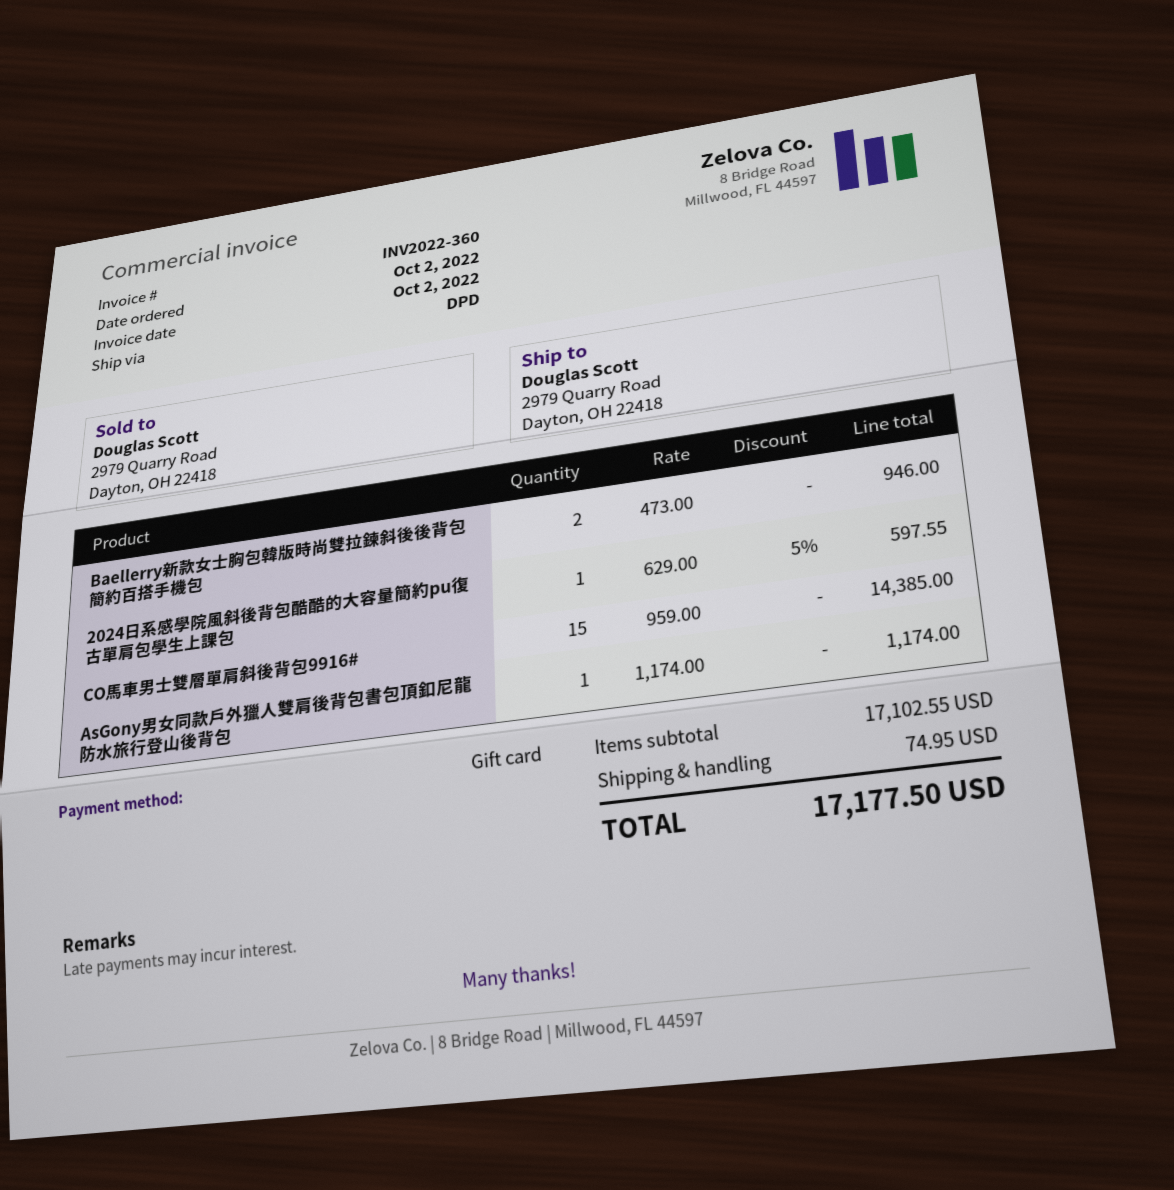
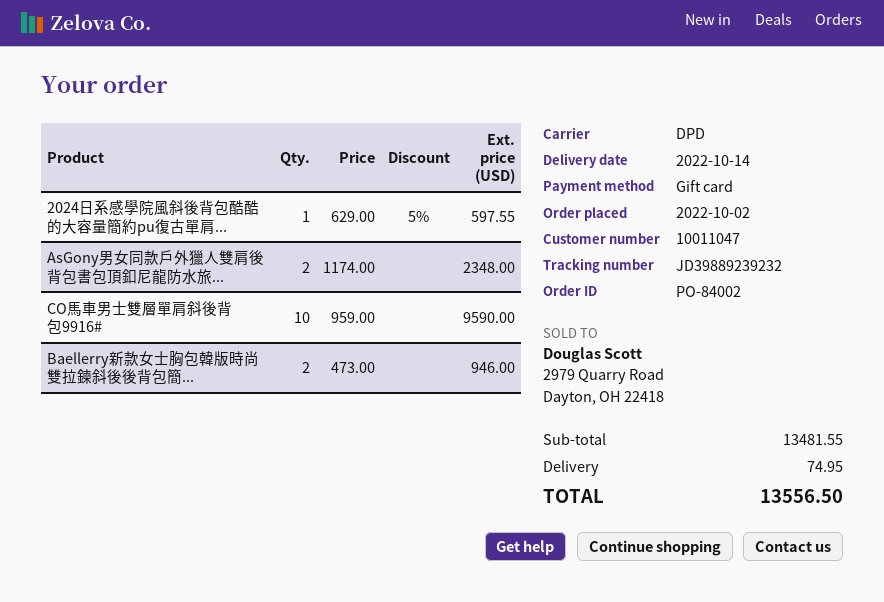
CO馬車男士雙層單肩斜後背包9916#: 15 x 959.00 = 14385.00 -> 10 x 959.00 = 9590.00
AsGony男女同款戶外獵人雙肩後背包書包頂釦尼龍防水旅行登山後背包: 1 x 1174.00 = 1174.00 -> 2 x 1174.00 = 2348.00
subtotal: 17102.55 -> 13481.55
total: 17177.50 -> 13556.50

